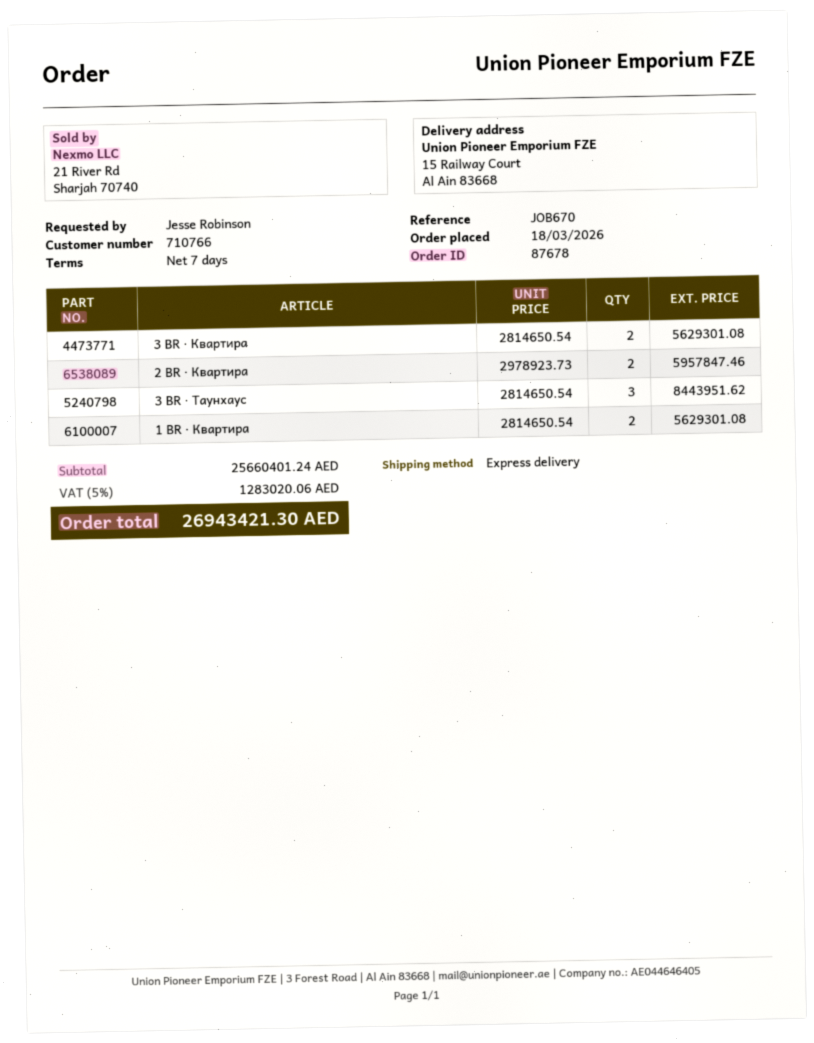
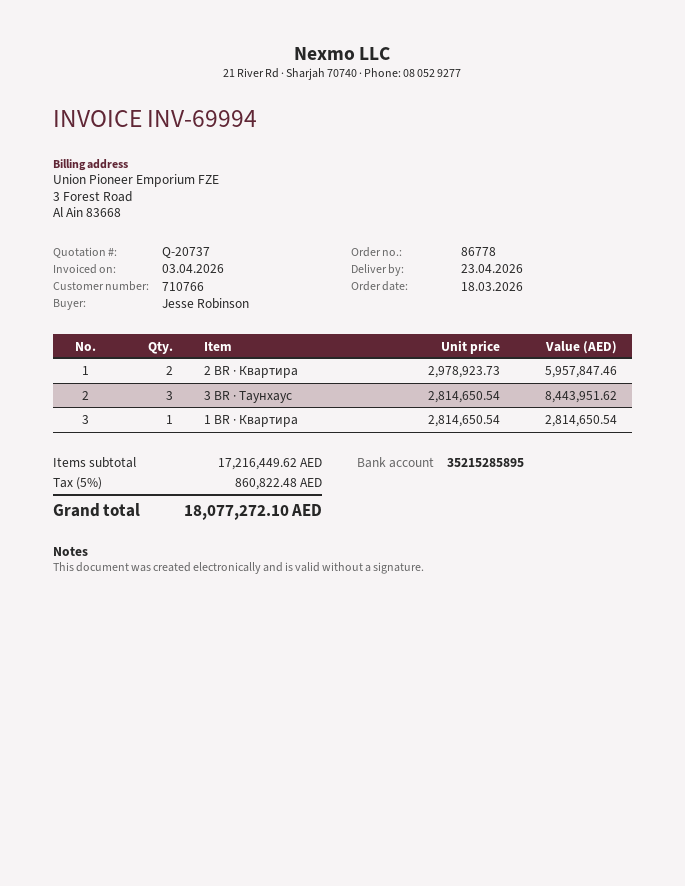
order number: 87678 -> 86778
3 BR · Квартира: 2 x 2814650.54 = 5629301.08 -> none
1 BR · Квартира: 2 x 2814650.54 = 5629301.08 -> 1 x 2814650.54 = 2814650.54
subtotal: 25660401.24 -> 17216449.62
tax: 5% = 1283020.06 -> 5% = 860822.48
total: 26943421.30 -> 18077272.10

